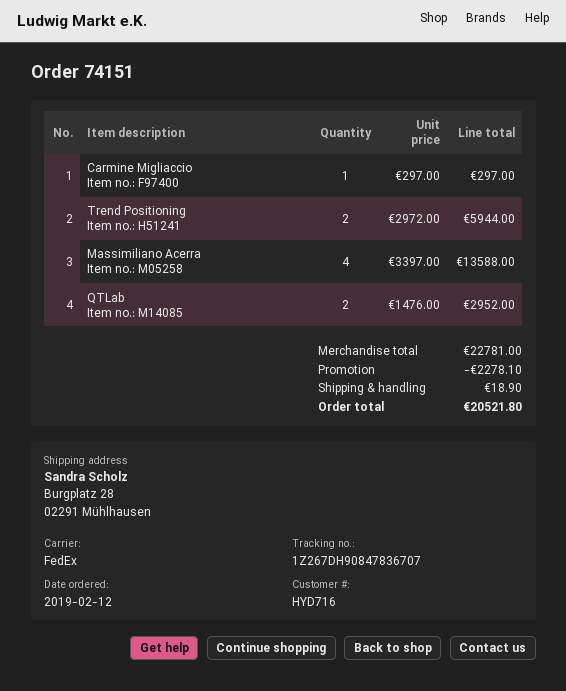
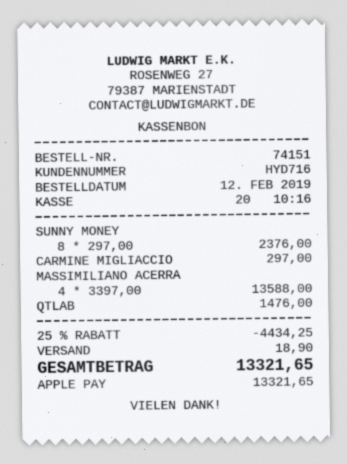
Trend Positioning: 2 x 2972.00 = 5944.00 -> none
QTLab: 2 x 1476.00 = 2952.00 -> 1 x 1476.00 = 1476.00
SUNNY MONEY: none -> 8 x 297.00 = 2376.00
discount: 2278.10 -> 4434.25
total: 20521.80 -> 13321.65

